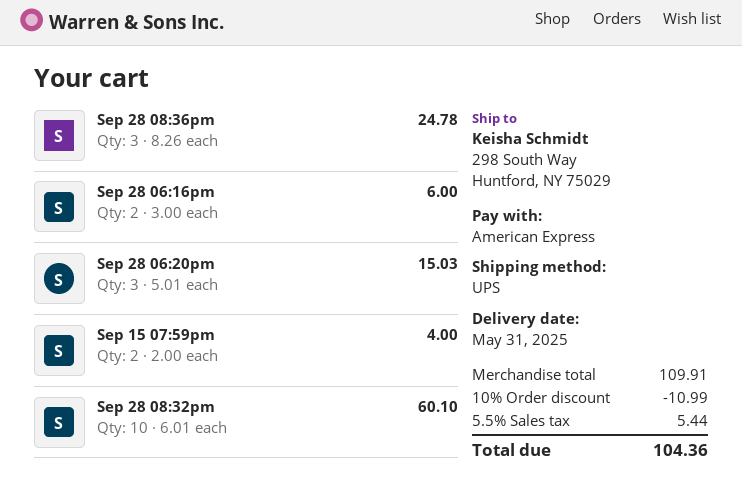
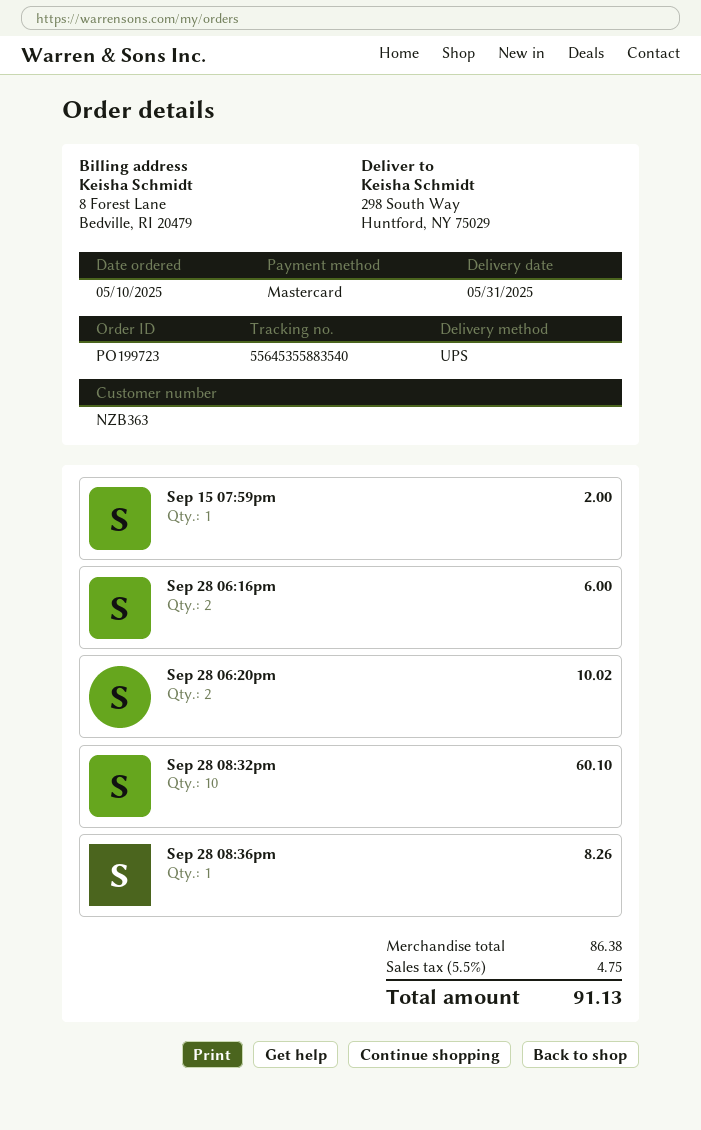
payment method: American Express -> Mastercard
Sep 28 08:36pm: 3 for 24.78 -> 1 for 8.26
Sep 28 06:20pm: 3 for 15.03 -> 2 for 10.02
Sep 15 07:59pm: 2 for 4.00 -> 1 for 2.00
subtotal: 109.91 -> 86.38
discount: 10% = 10.99 -> none
tax: 5.5% = 5.44 -> 5.5% = 4.75
total: 104.36 -> 91.13

